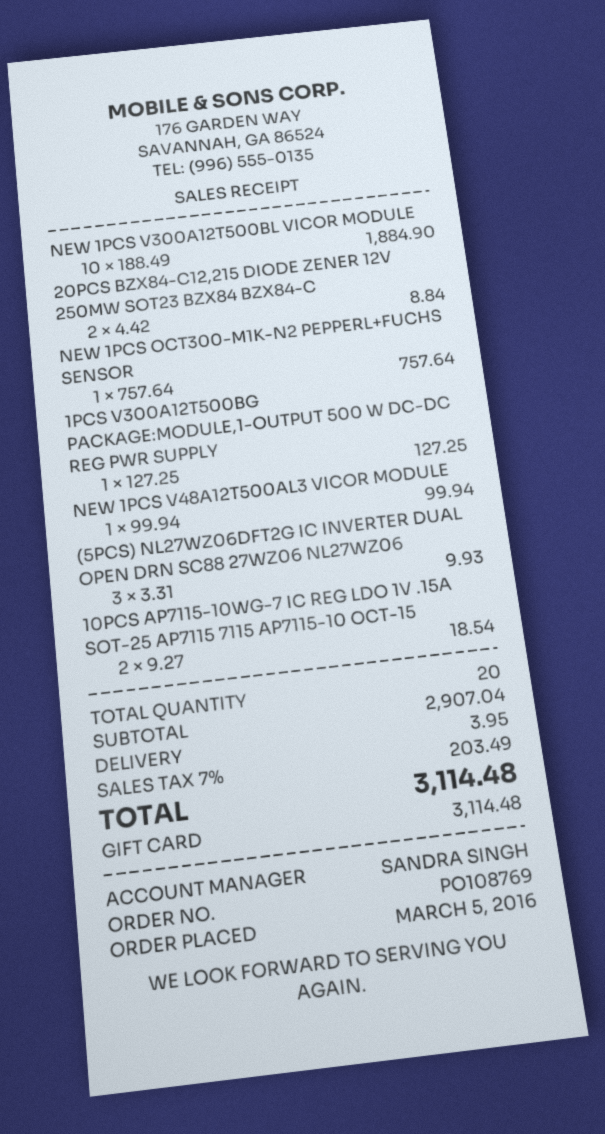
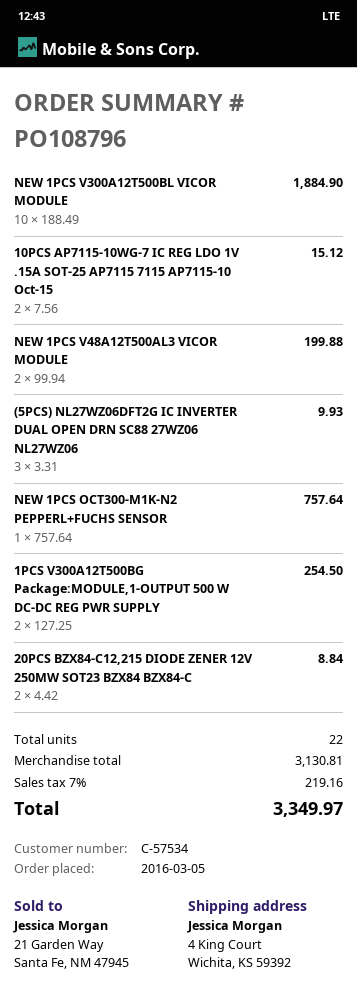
order number: PO108769 -> PO108796
1PCS V300A12T500BG PACKAGE:MODULE,1-OUTPUT 500 W DC-DC REG PWR SUPPLY: 1 x 127.25 = 127.25 -> 2 x 127.25 = 254.50
NEW 1PCS V48A12T500AL3 VICOR MODULE: 1 x 99.94 = 99.94 -> 2 x 99.94 = 199.88
10PCS AP7115-10WG-7 IC REG LDO 1V .15A SOT-25 AP7115 7115 AP7115-10 OCT-15: 2 x 9.27 = 18.54 -> 2 x 7.56 = 15.12
total quantity: 20 -> 22
subtotal: 2907.04 -> 3130.81
shipping: 3.95 -> none
tax: 7% = 203.49 -> 7% = 219.16
total: 3114.48 -> 3349.97

